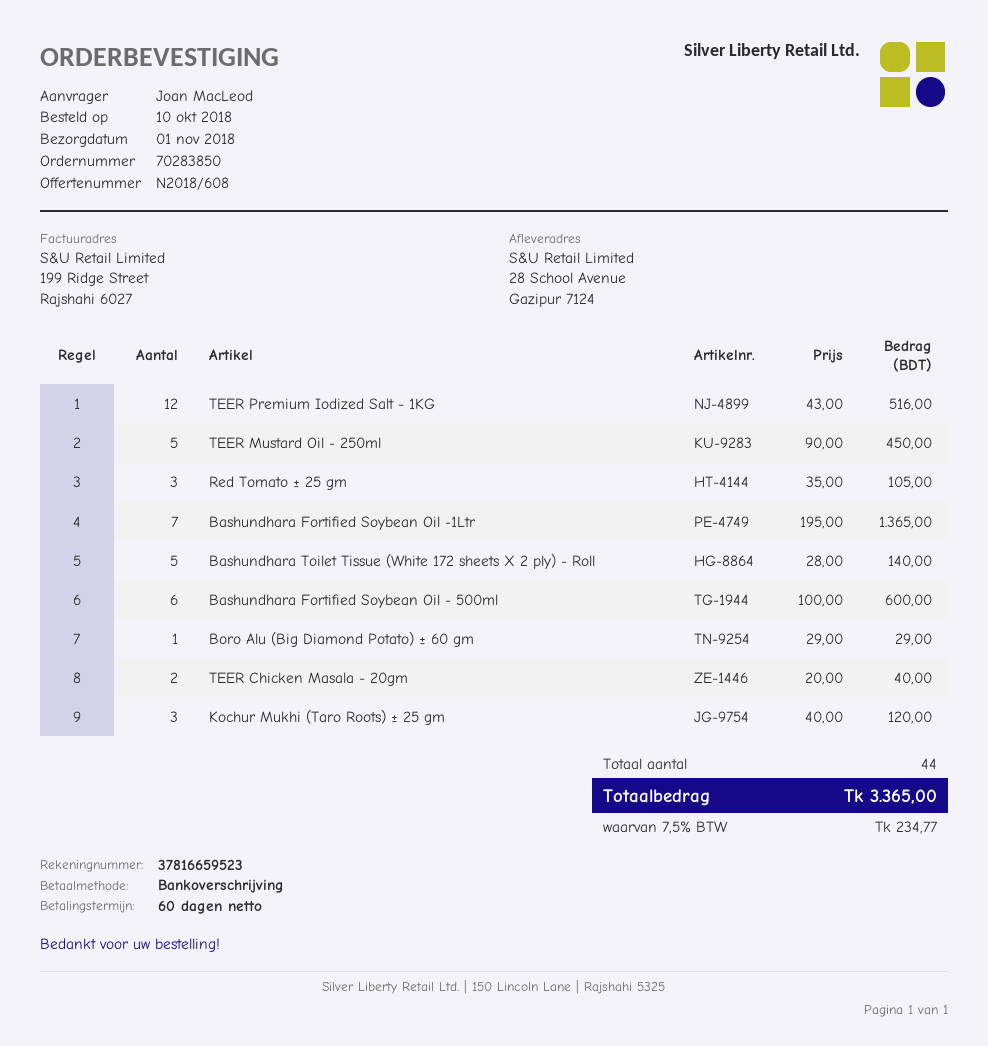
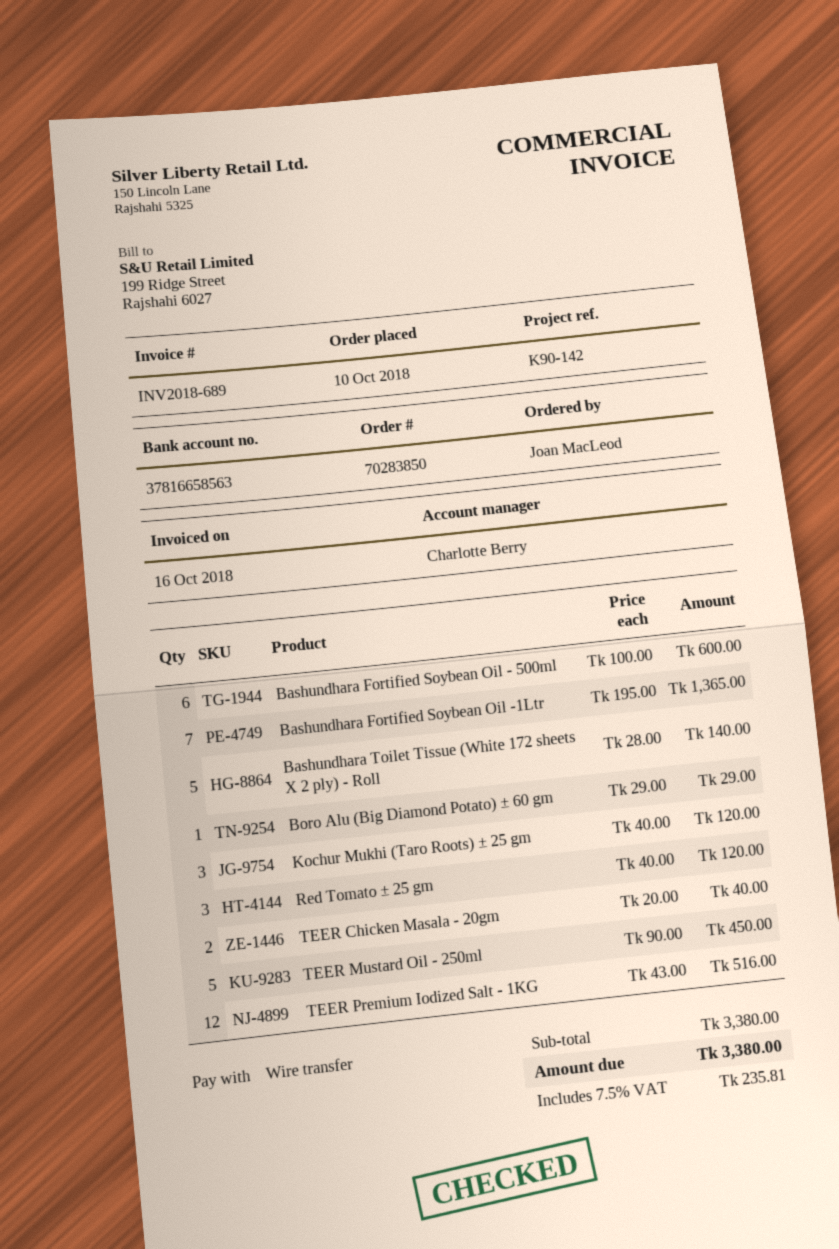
bank account: 37816659523 -> 37816658563
Red Tomato ± 25 gm: 3 x 35.00 = 105.00 -> 3 x 40.00 = 120.00
tax: 7.5% = 234.77 -> 7.5% = 235.81
total: 3365.00 -> 3380.00

